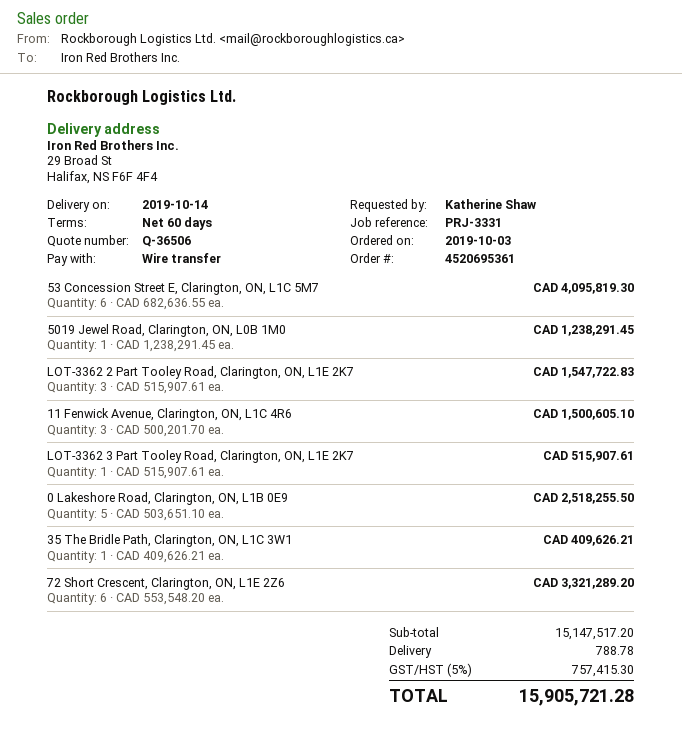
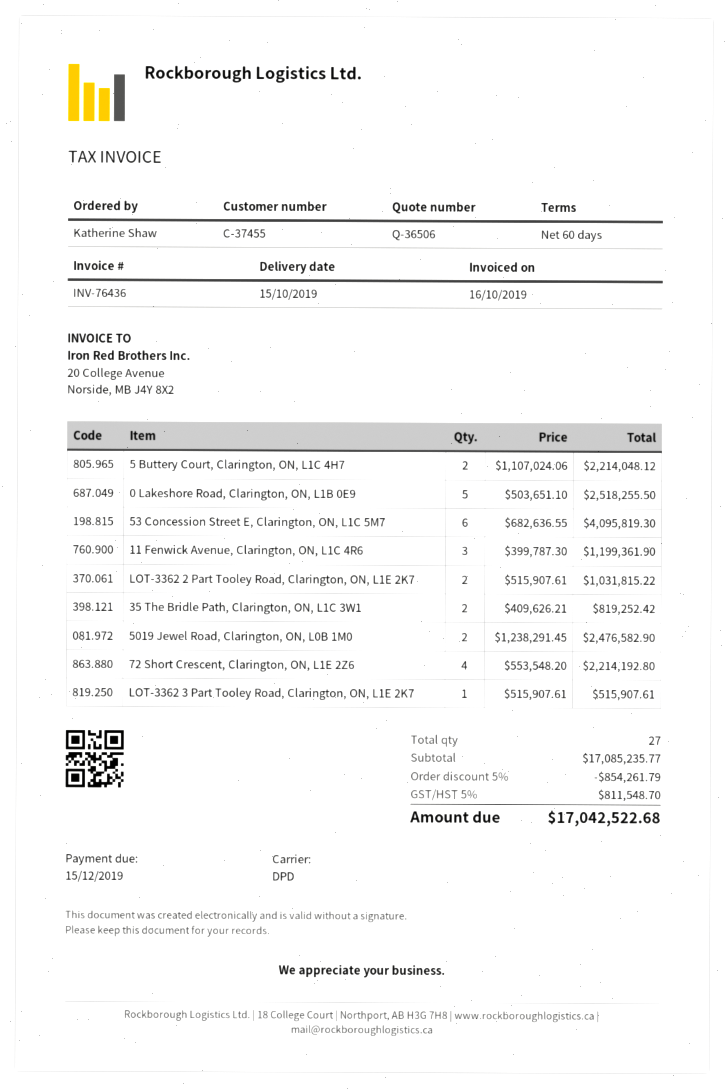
delivery date: 2019-10-14 -> 2019-10-15
5019 Jewel Road, Clarington, ON, L0B 1M0: 1 x 1238291.45 = 1238291.45 -> 2 x 1238291.45 = 2476582.90
LOT-3362 2 Part Tooley Road, Clarington, ON, L1E 2K7: 3 x 515907.61 = 1547722.83 -> 2 x 515907.61 = 1031815.22
11 Fenwick Avenue, Clarington, ON, L1C 4R6: 3 x 500201.70 = 1500605.10 -> 3 x 399787.30 = 1199361.90
35 The Bridle Path, Clarington, ON, L1C 3W1: 1 x 409626.21 = 409626.21 -> 2 x 409626.21 = 819252.42
72 Short Crescent, Clarington, ON, L1E 2Z6: 6 x 553548.20 = 3321289.20 -> 4 x 553548.20 = 2214192.80
5 Buttery Court, Clarington, ON, L1C 4H7: none -> 2 x 1107024.06 = 2214048.12
subtotal: 15147517.20 -> 17085235.77
discount: none -> 5% = 854261.79
shipping: 788.78 -> none
tax: 5% = 757415.30 -> 5% = 811548.70
total: 15905721.28 -> 17042522.68

